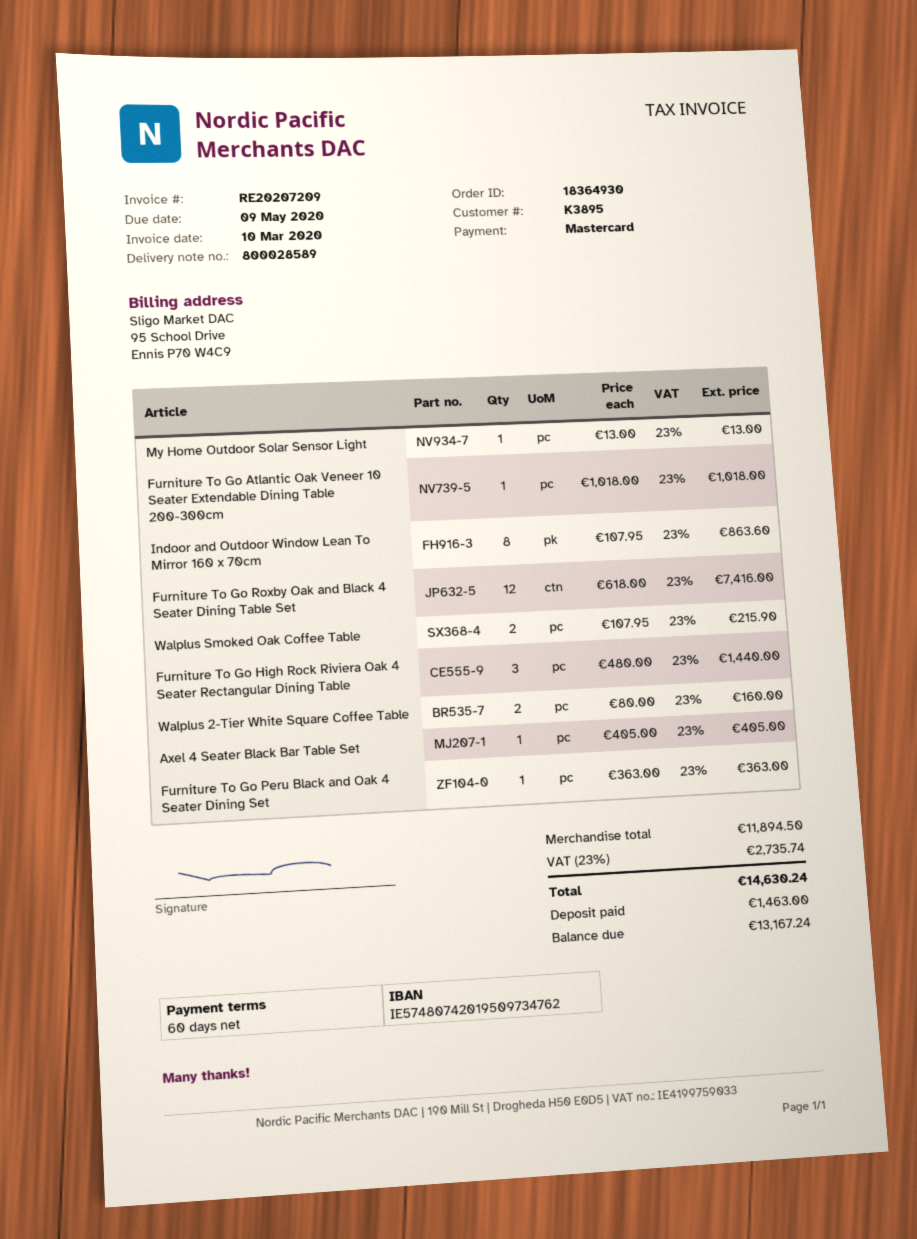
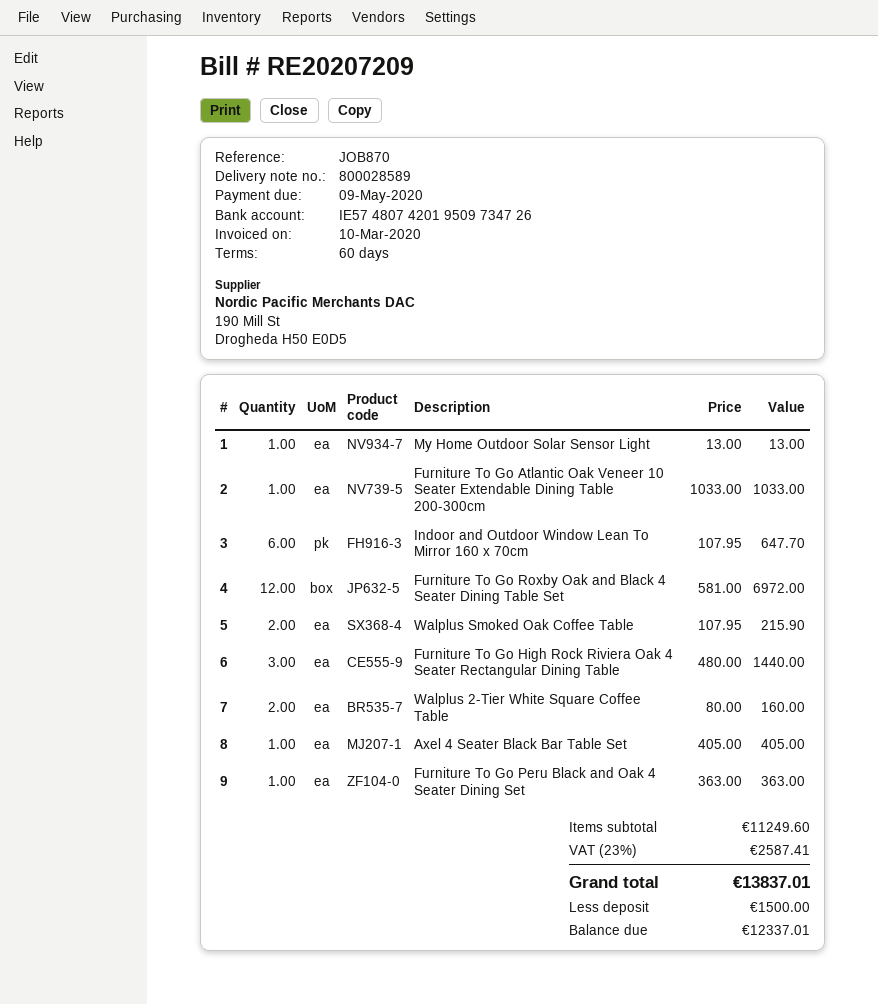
bank account: IE57480742019509734762 -> IE57480742019509734726
Furniture To Go Atlantic Oak Veneer 10 Seater Extendable Dining Table 200-300cm: 1 x 1018.00 = 1018.00 -> 1 x 1033.00 = 1033.00
Indoor and Outdoor Window Lean To Mirror 160 x 70cm: 8 x 107.95 = 863.60 -> 6 x 107.95 = 647.70
Furniture To Go Roxby Oak and Black 4 Seater Dining Table Set: 12 x 618.00 = 7416.00 -> 12 x 581.00 = 6972.00
subtotal: 11894.50 -> 11249.60
tax: 23% = 2735.74 -> 23% = 2587.41
total: 14630.24 -> 13837.01
deposit: 1463.00 -> 1500.00
balance: 13167.24 -> 12337.01

